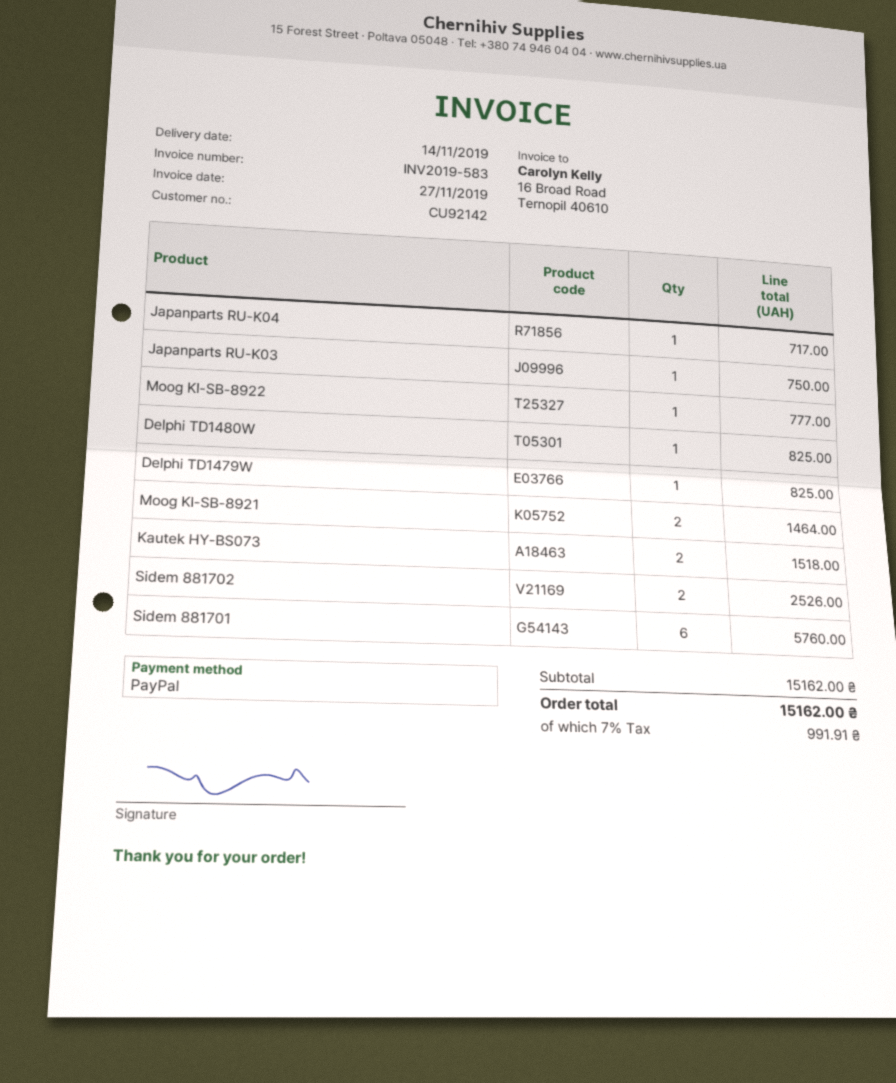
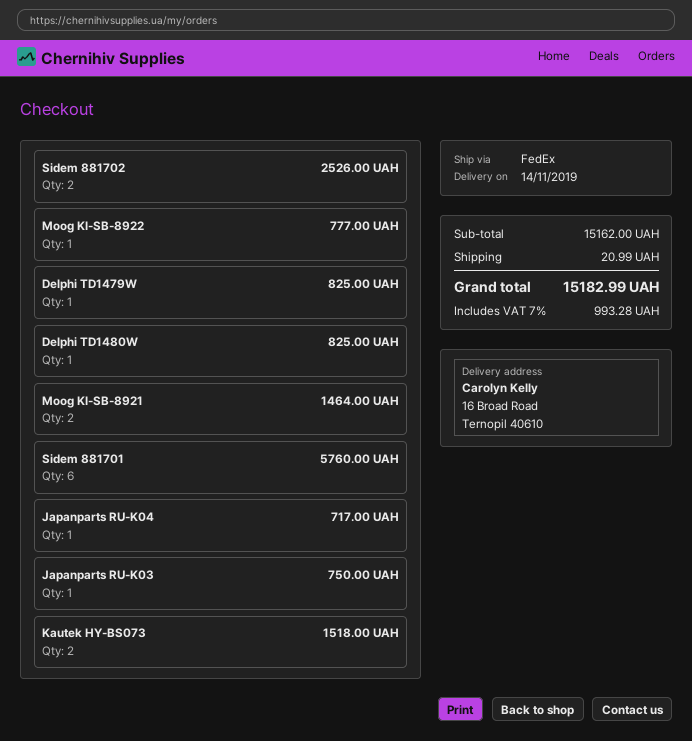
shipping: none -> 20.99
tax: 7% = 991.91 -> 7% = 993.28
total: 15162.00 -> 15182.99

